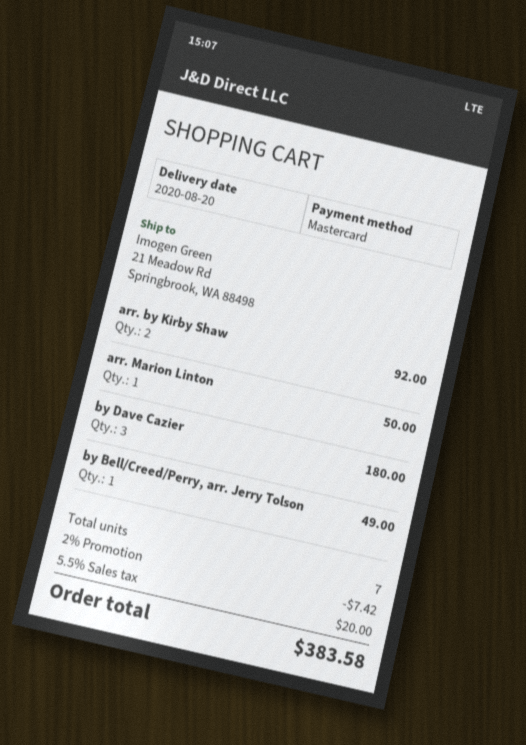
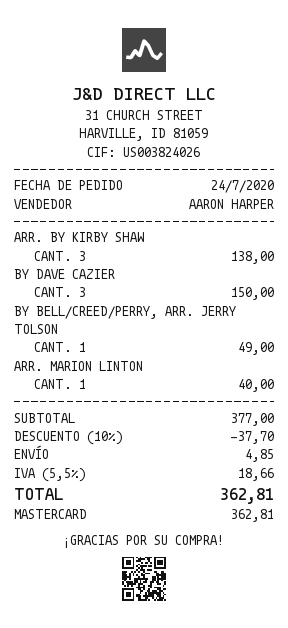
arr. by Kirby Shaw: 2 for 92.00 -> 3 for 138.00
arr. Marion Linton: 1 for 50.00 -> 1 for 40.00
by Dave Cazier: 3 for 180.00 -> 3 for 150.00
discount: 2% = 7.42 -> 10% = 37.70
shipping: none -> 4.85
tax: 5.5% = 20.00 -> 5.5% = 18.66
total: 383.58 -> 362.81

